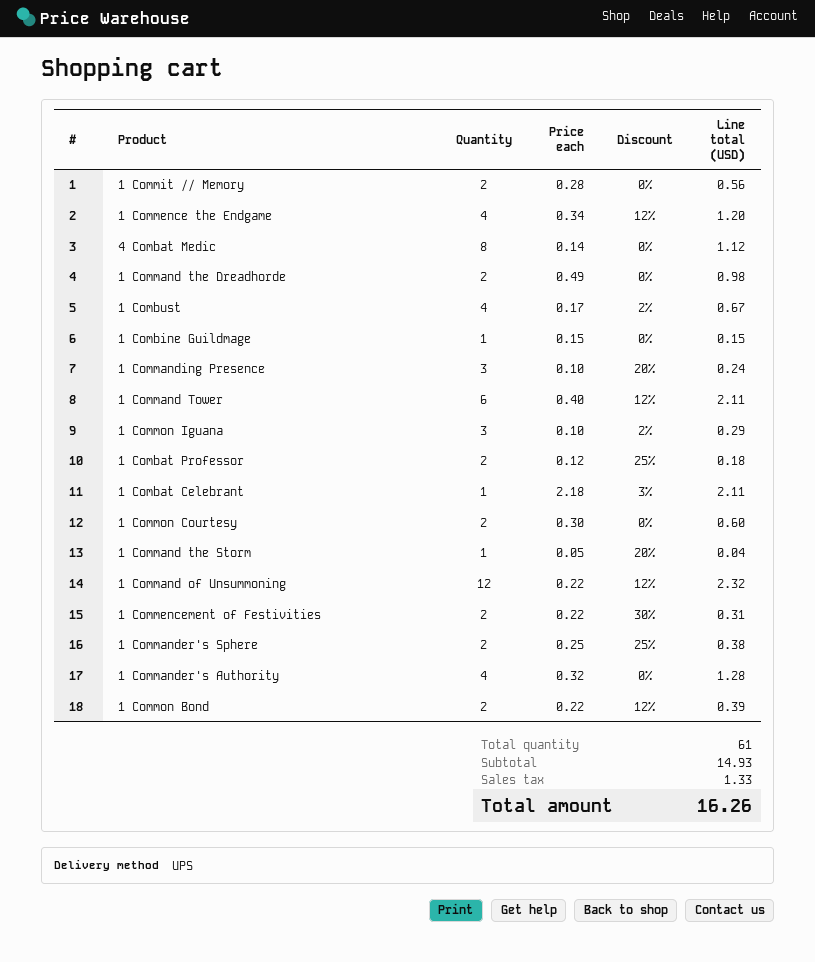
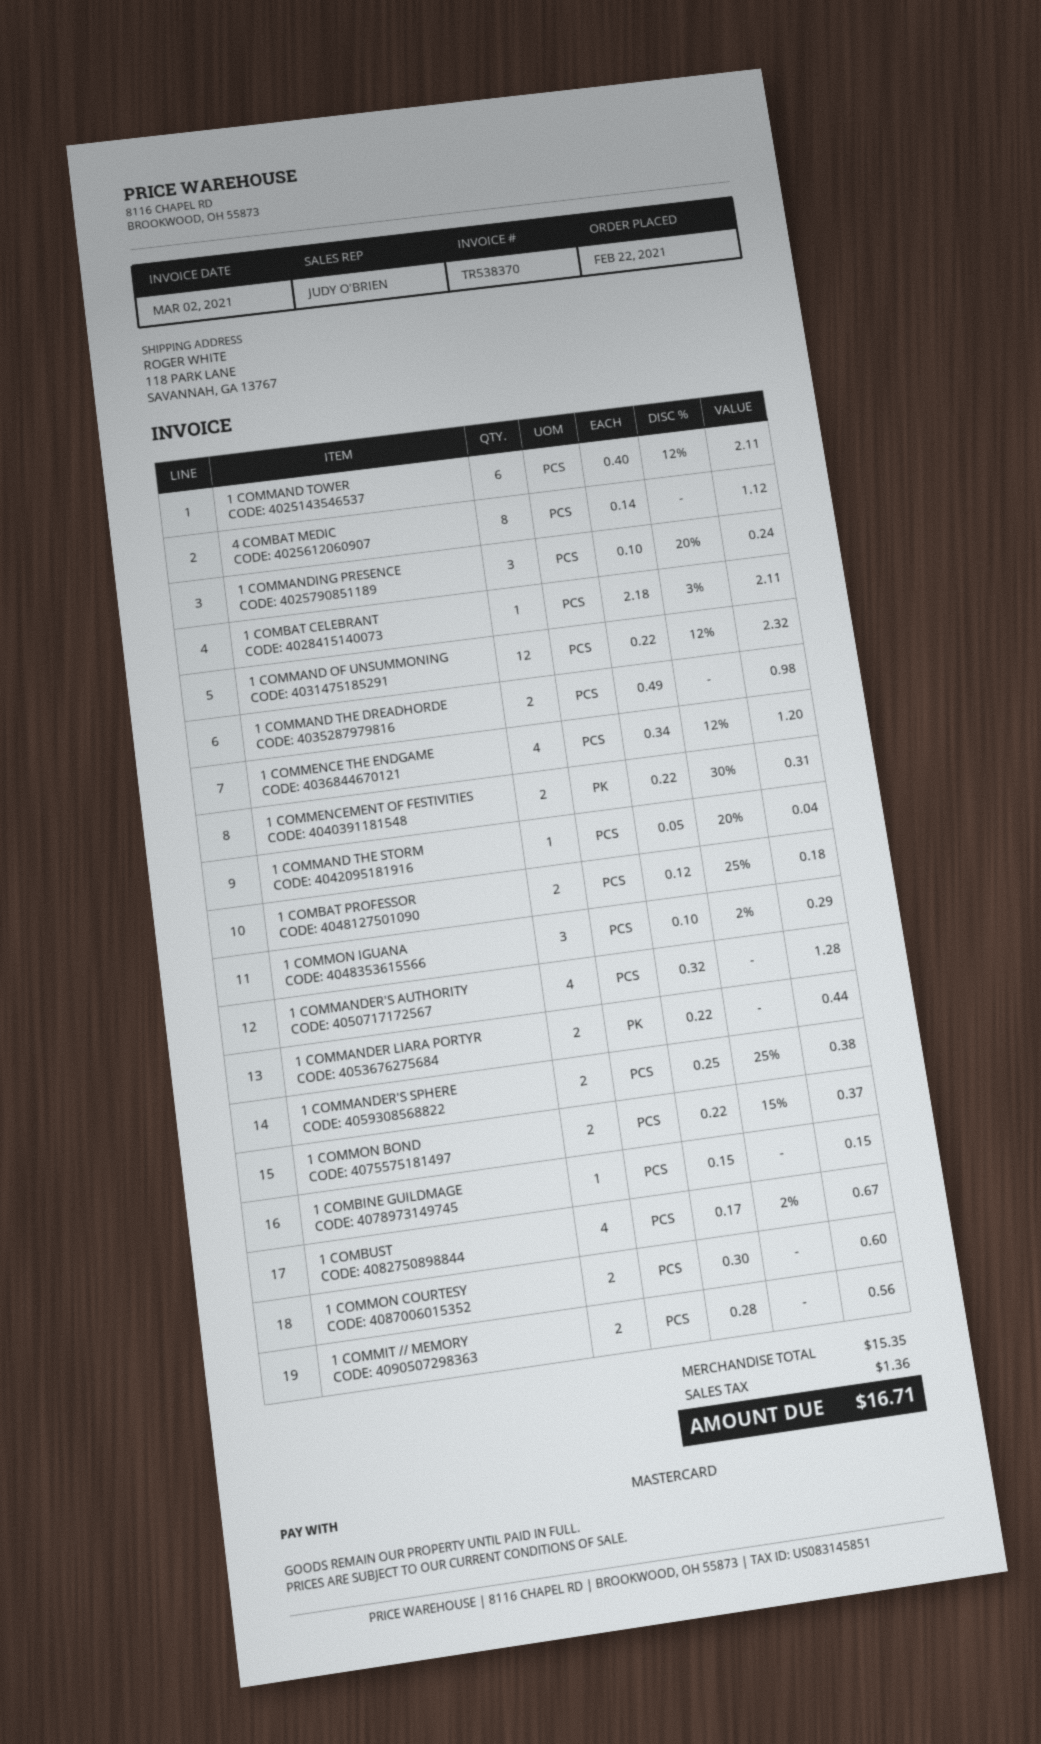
1 Common Bond: 2 x 0.22 - 12% = 0.39 -> 2 x 0.22 - 15% = 0.37
1 COMMANDER LIARA PORTYR: none -> 2 x 0.22 = 0.44
subtotal: 14.93 -> 15.35
tax: 1.33 -> 1.36
total: 16.26 -> 16.71

